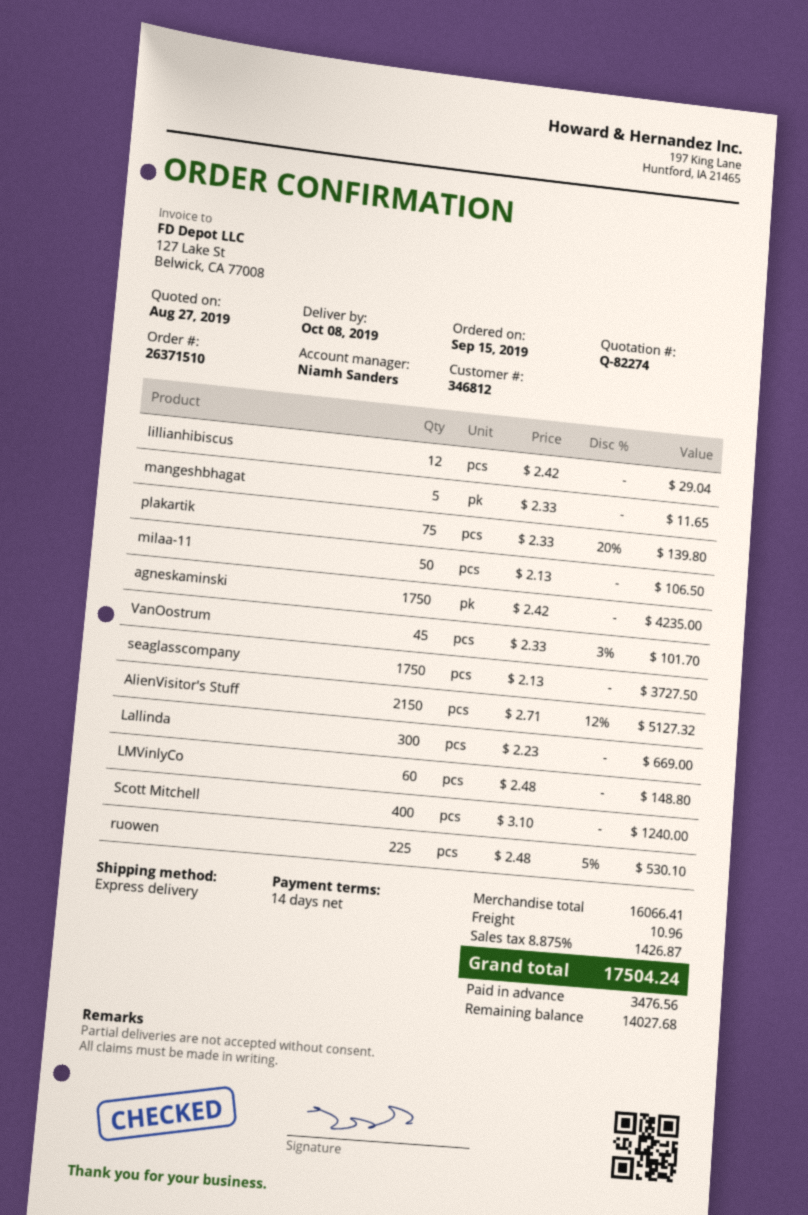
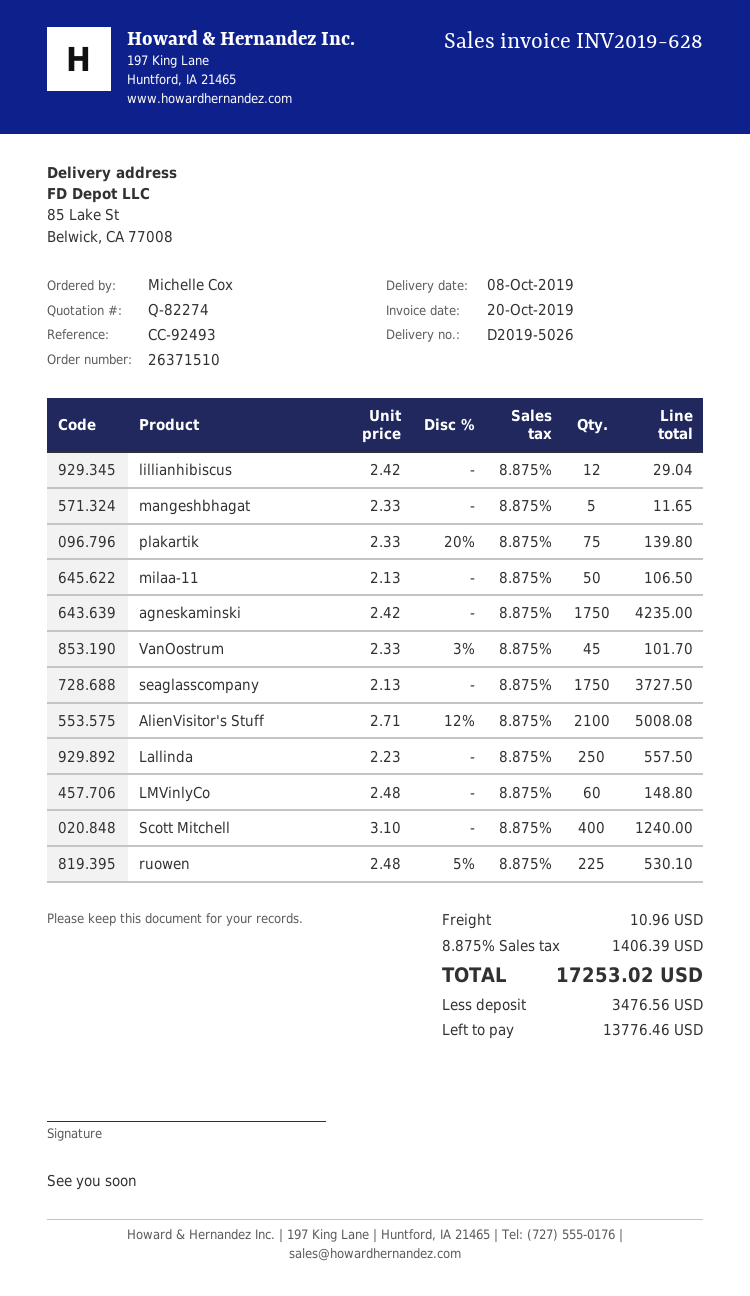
AlienVisitor's Stuff: 2150 x 2.71 - 12% = 5127.32 -> 2100 x 2.71 - 12% = 5008.08
Lallinda: 300 x 2.23 = 669.00 -> 250 x 2.23 = 557.50
tax: 8.875% = 1426.87 -> 8.875% = 1406.39
total: 17504.24 -> 17253.02
balance: 14027.68 -> 13776.46

